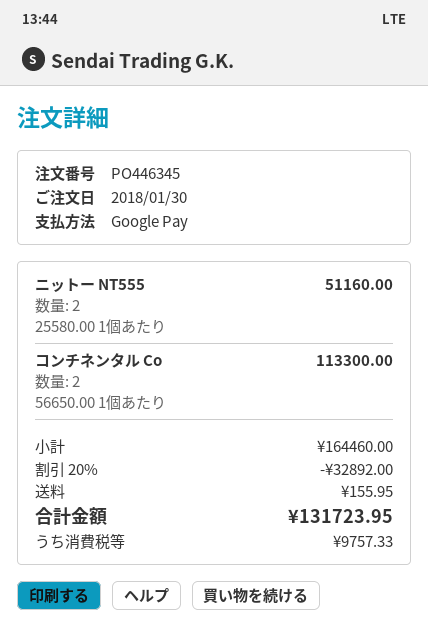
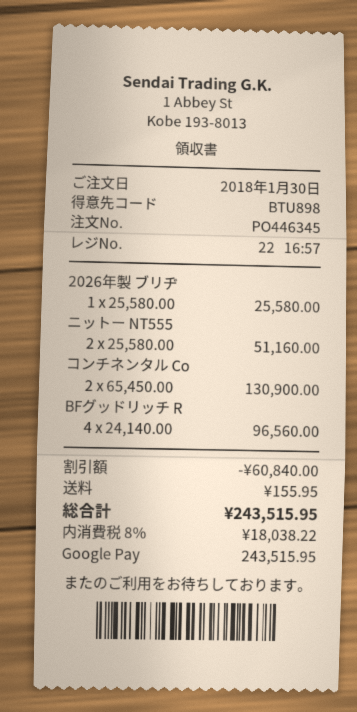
コンチネンタル Co: 2 x 56650.00 = 113300.00 -> 2 x 65450.00 = 130900.00
2026年製 ブリヂ: none -> 1 x 25580.00 = 25580.00
BFグッドリッチ R: none -> 4 x 24140.00 = 96560.00
discount: 32892.00 -> 60840.00
tax: 9757.33 -> 18038.22
total: 131723.95 -> 243515.95

